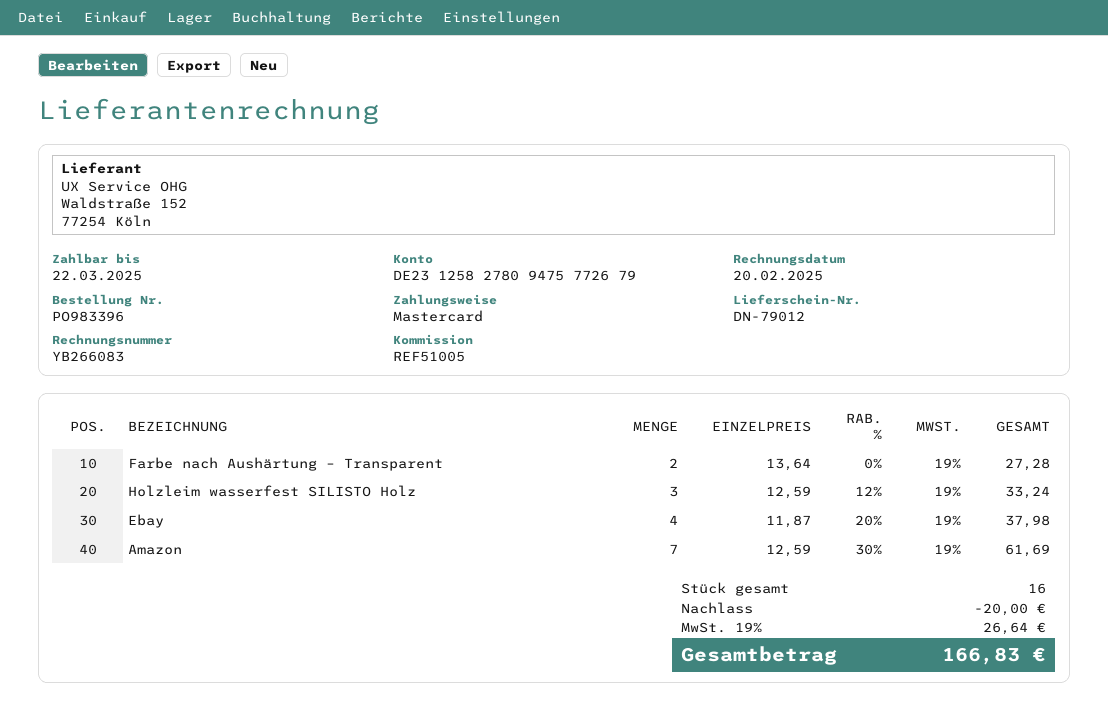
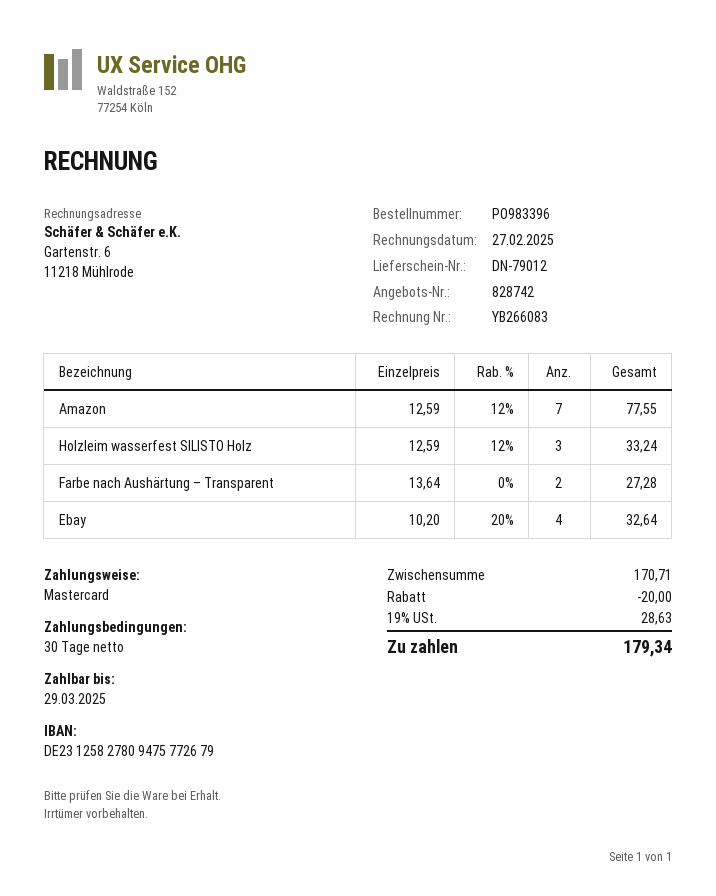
invoice date: 2025-02-20 -> 2025-02-27
due date: 2025-03-22 -> 2025-03-29
Ebay: 4 x 11.87 - 20% = 37.98 -> 4 x 10.20 - 20% = 32.64
Amazon: 7 x 12.59 - 30% = 61.69 -> 7 x 12.59 - 12% = 77.55
tax: 19% = 26.64 -> 19% = 28.63
total: 166.83 -> 179.34

